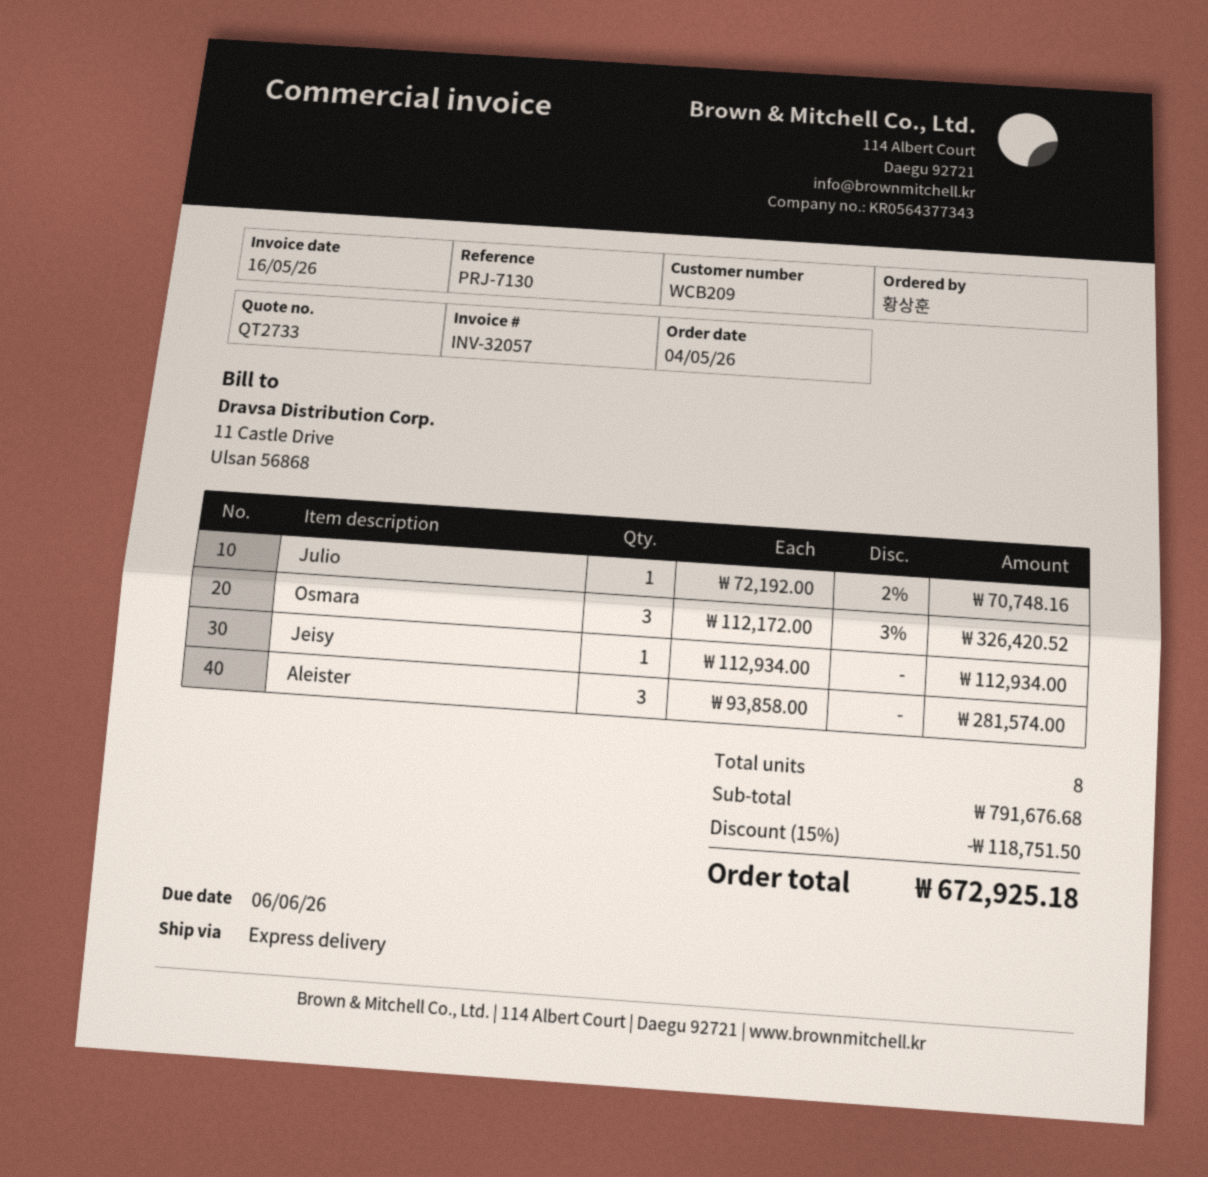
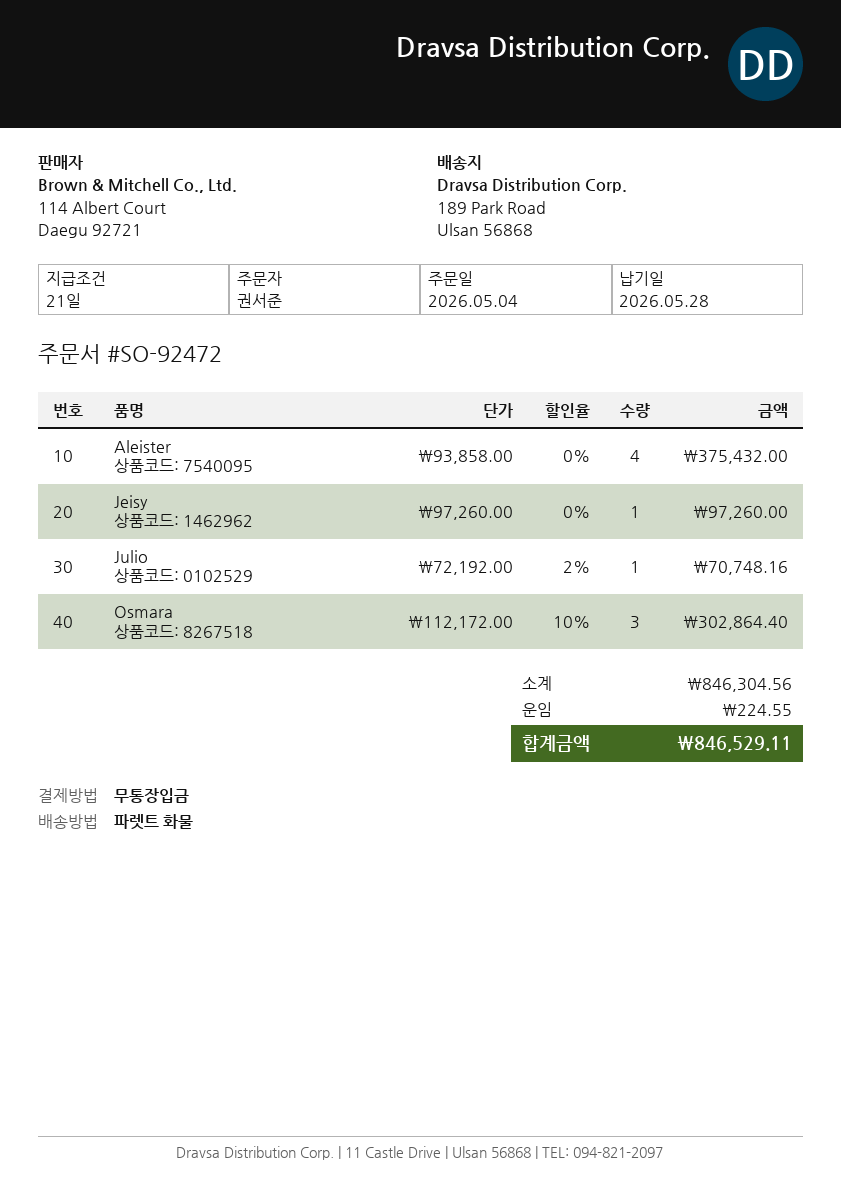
ordered by: 황상훈 -> 권서준
shipping method: express -> pallet freight
Osmara: 3 x 112172.00 - 3% = 326420.52 -> 3 x 112172.00 - 10% = 302864.40
Jeisy: 1 x 112934.00 = 112934.00 -> 1 x 97260.00 = 97260.00
Aleister: 3 x 93858.00 = 281574.00 -> 4 x 93858.00 = 375432.00
subtotal: 791676.68 -> 846304.56
discount: 15% = 118751.50 -> none
shipping: none -> 224.55
total: 672925.18 -> 846529.11

